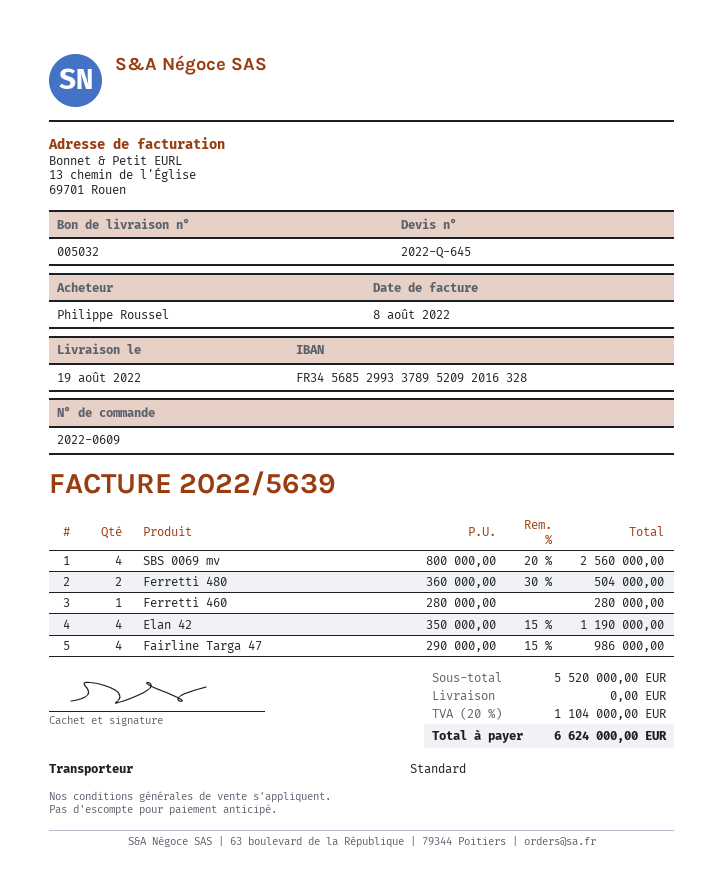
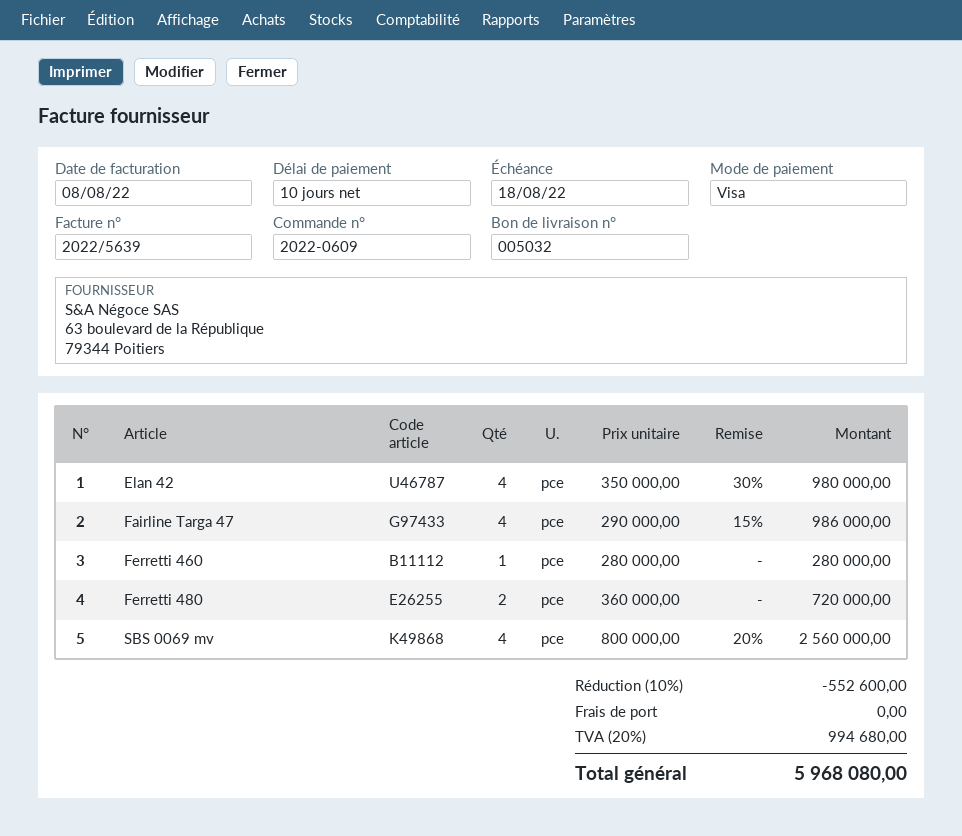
Ferretti 480: 2 x 360000.00 - 30% = 504000.00 -> 2 x 360000.00 = 720000.00
Elan 42: 4 x 350000.00 - 15% = 1190000.00 -> 4 x 350000.00 - 30% = 980000.00
discount: none -> 10% = 552600.00
tax: 20% = 1104000.00 -> 20% = 994680.00
total: 6624000.00 -> 5968080.00

